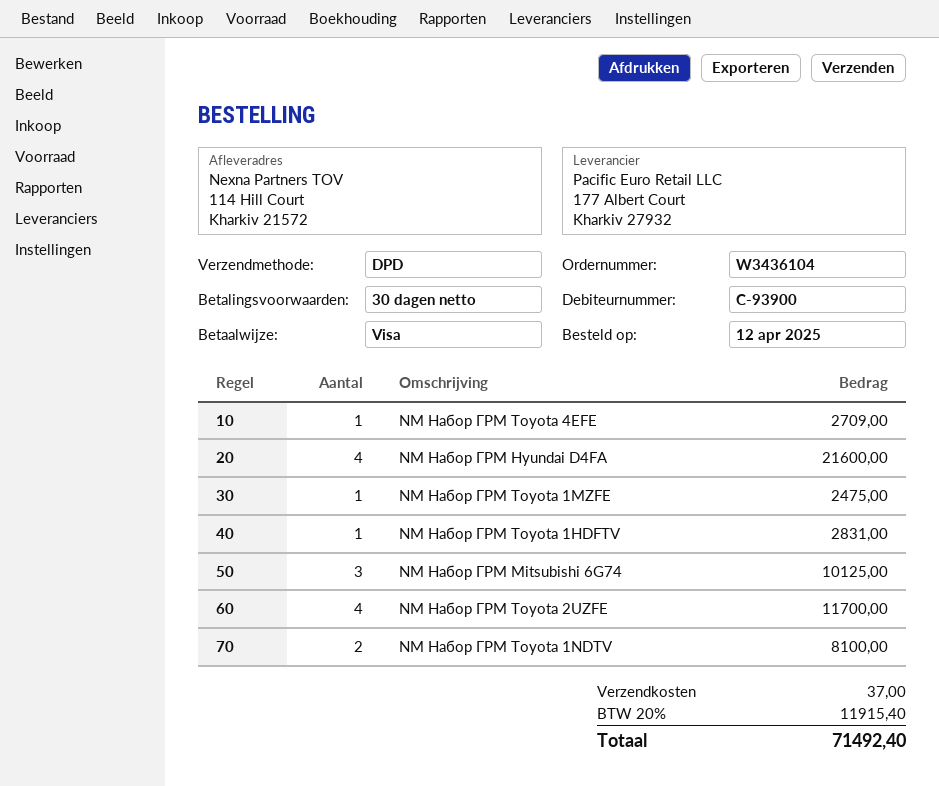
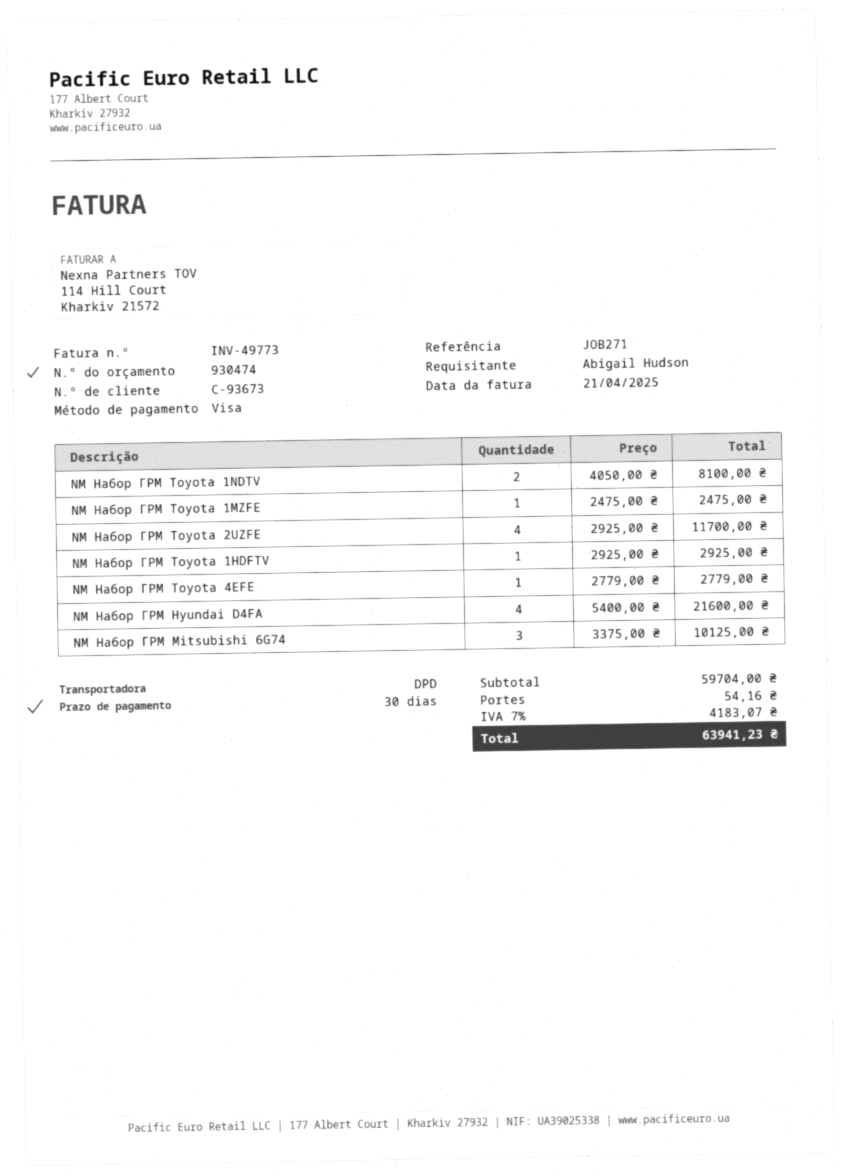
customer number: C-93900 -> C-93673
NM Набор ГРМ Toyota 4EFE: 1 for 2709.00 -> 1 for 2779.00
NM Набор ГРМ Toyota 1HDFTV: 1 for 2831.00 -> 1 for 2925.00
shipping: 37.00 -> 54.16
tax: 20% = 11915.40 -> 7% = 4183.07
total: 71492.40 -> 63941.23

